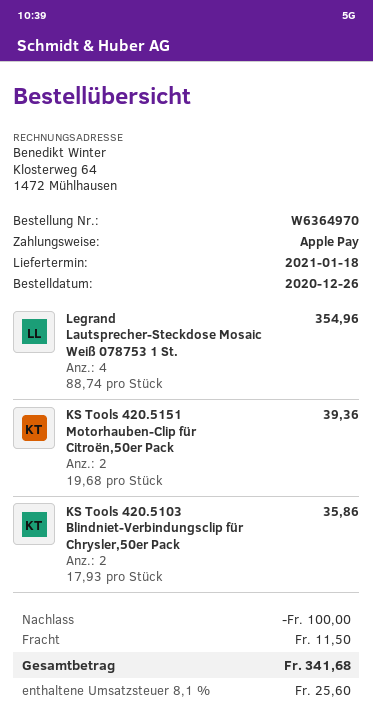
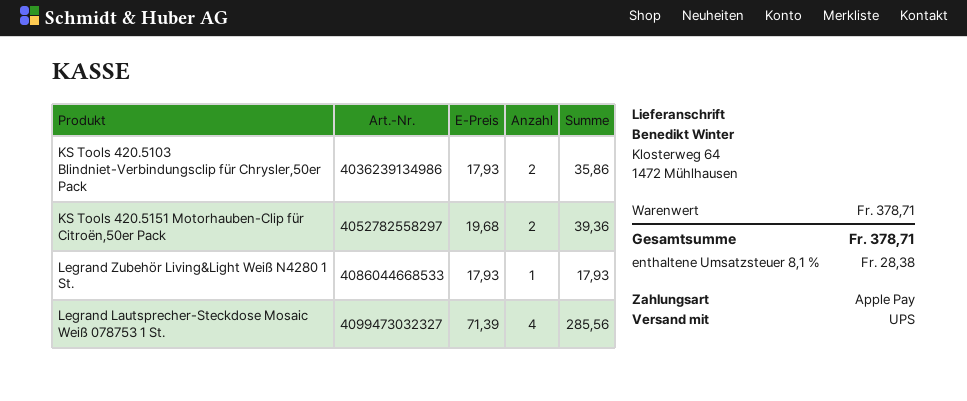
Legrand Lautsprecher-Steckdose Mosaic Weiß 078753 1 St.: 4 x 88.74 = 354.96 -> 4 x 71.39 = 285.56
Legrand Zubehör Living&Light Weiß N4280 1 St.: none -> 1 x 17.93 = 17.93
discount: 100.00 -> none
shipping: 11.50 -> none
tax: 8.1% = 25.60 -> 8.1% = 28.38
total: 341.68 -> 378.71

